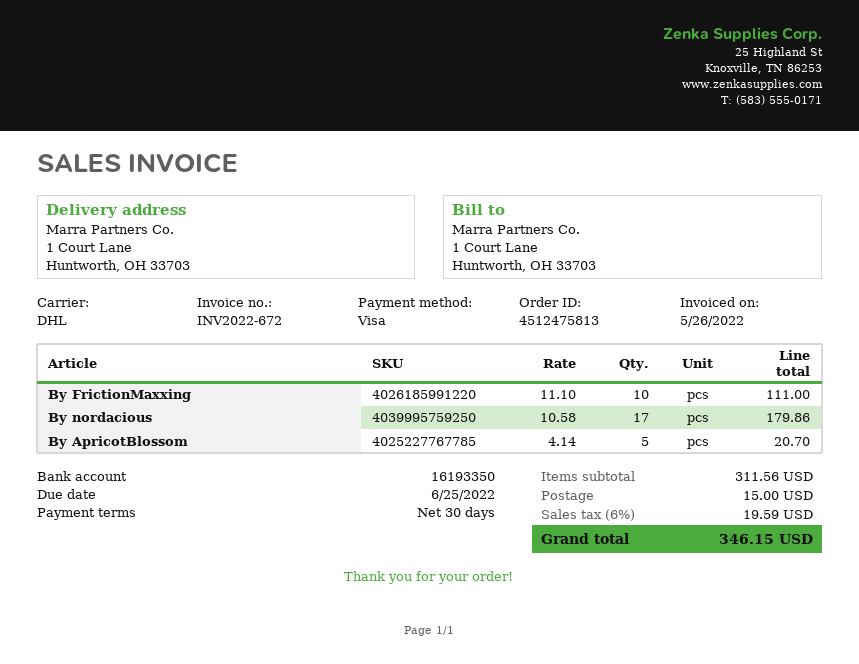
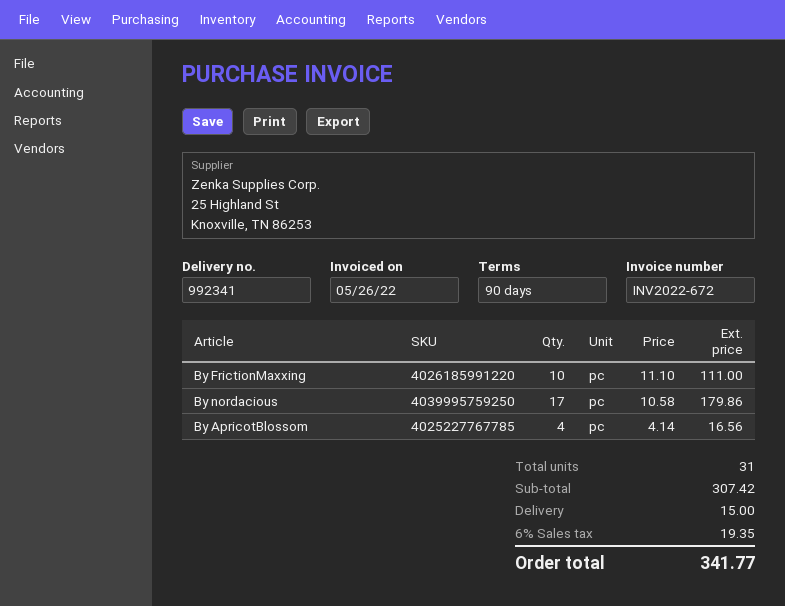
payment terms: 30 days -> 90 days
By ApricotBlossom: 5 x 4.14 = 20.70 -> 4 x 4.14 = 16.56
subtotal: 311.56 -> 307.42
tax: 6% = 19.59 -> 6% = 19.35
total: 346.15 -> 341.77

